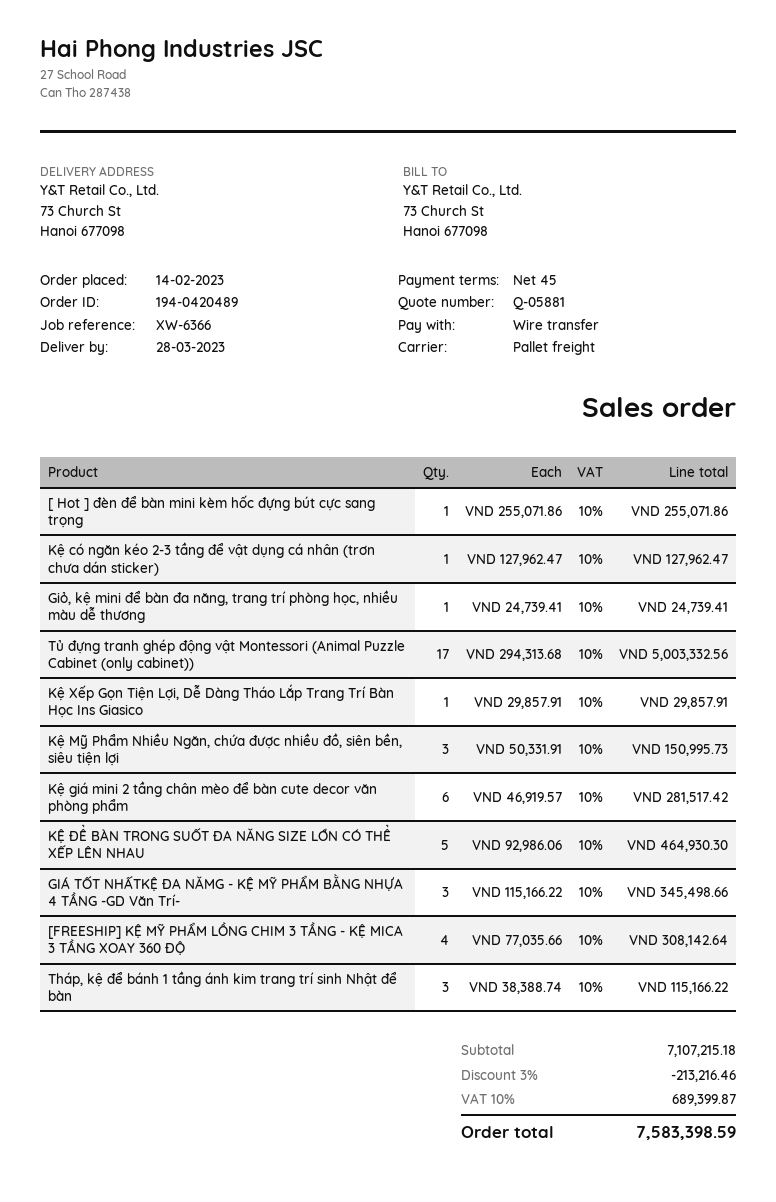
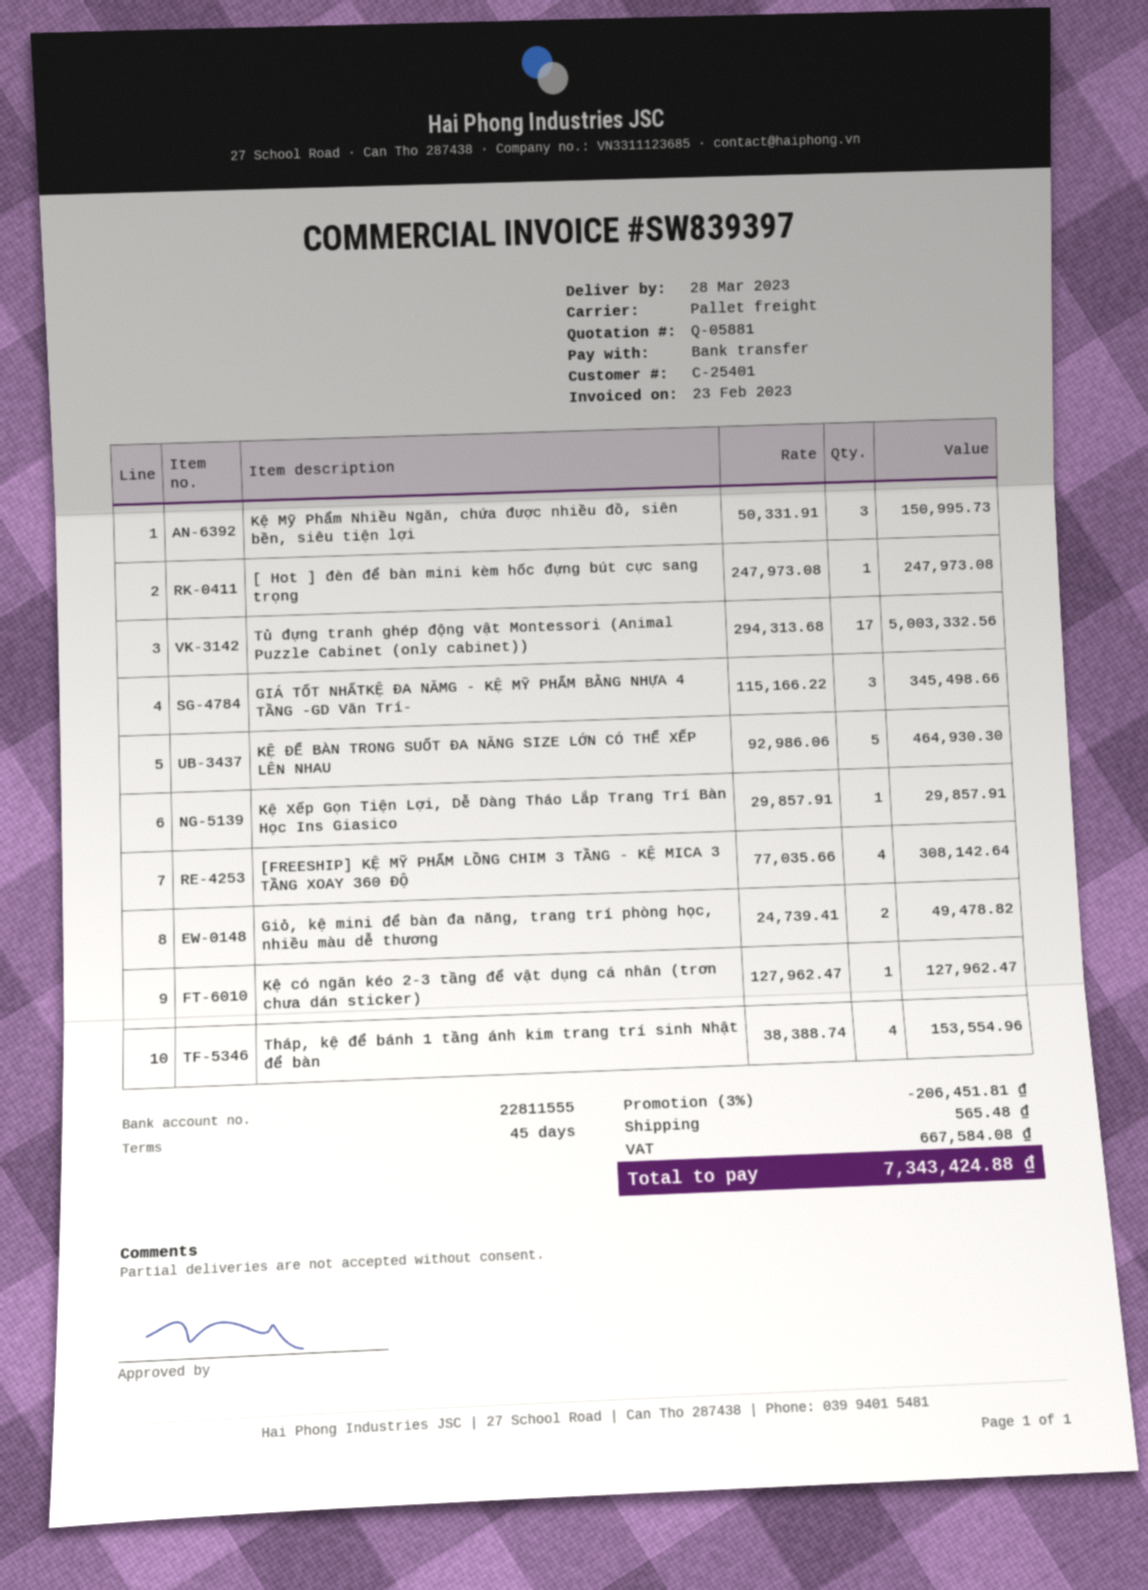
[ Hot ] đèn để bàn mini kèm hốc đựng bút cực sang trọng: 1 x 255071.86 = 255071.86 -> 1 x 247973.08 = 247973.08
Giỏ, kệ mini để bàn đa năng, trang trí phòng học, nhiều màu dễ thương: 1 x 24739.41 = 24739.41 -> 2 x 24739.41 = 49478.82
Kệ giá mini 2 tầng chân mèo để bàn cute decor văn phòng phẩm: 6 x 46919.57 = 281517.42 -> none
Tháp, kệ để bánh 1 tầng ánh kim trang trí sinh Nhật để bàn: 3 x 38388.74 = 115166.22 -> 4 x 38388.74 = 153554.96
discount: 3% = 213216.46 -> 3% = 206451.81
shipping: none -> 565.48
tax: 689399.87 -> 667584.08
total: 7583398.59 -> 7343424.88

